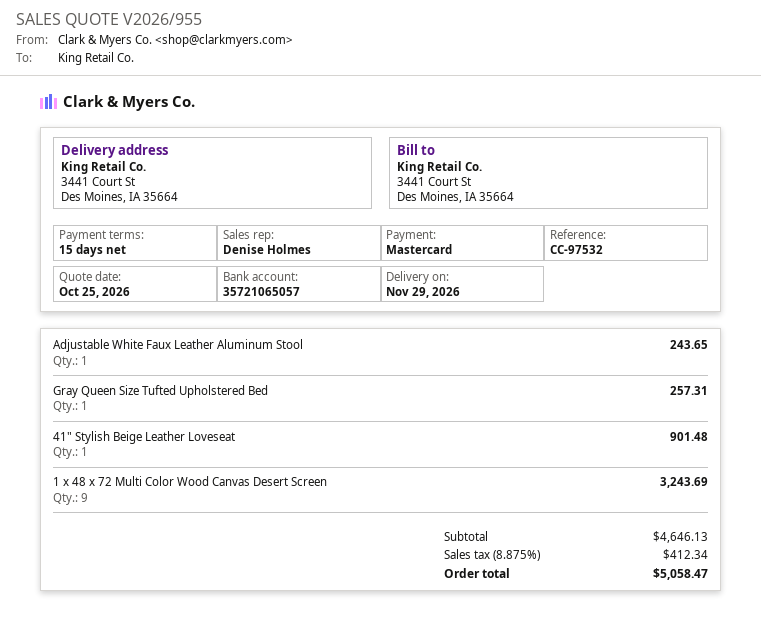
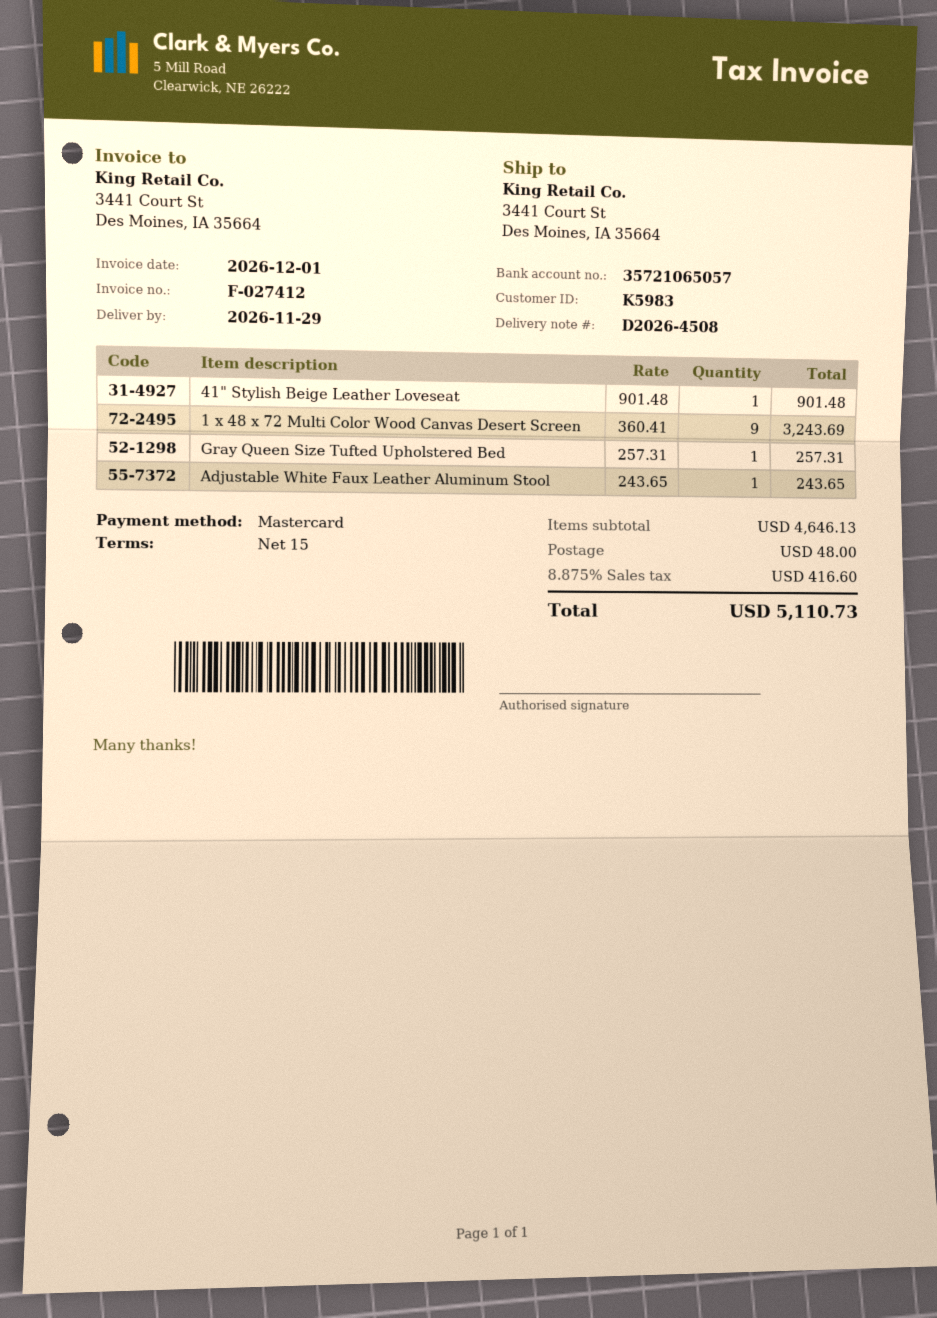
shipping: none -> 48.00
tax: 8.875% = 412.34 -> 8.875% = 416.60
total: 5058.47 -> 5110.73

